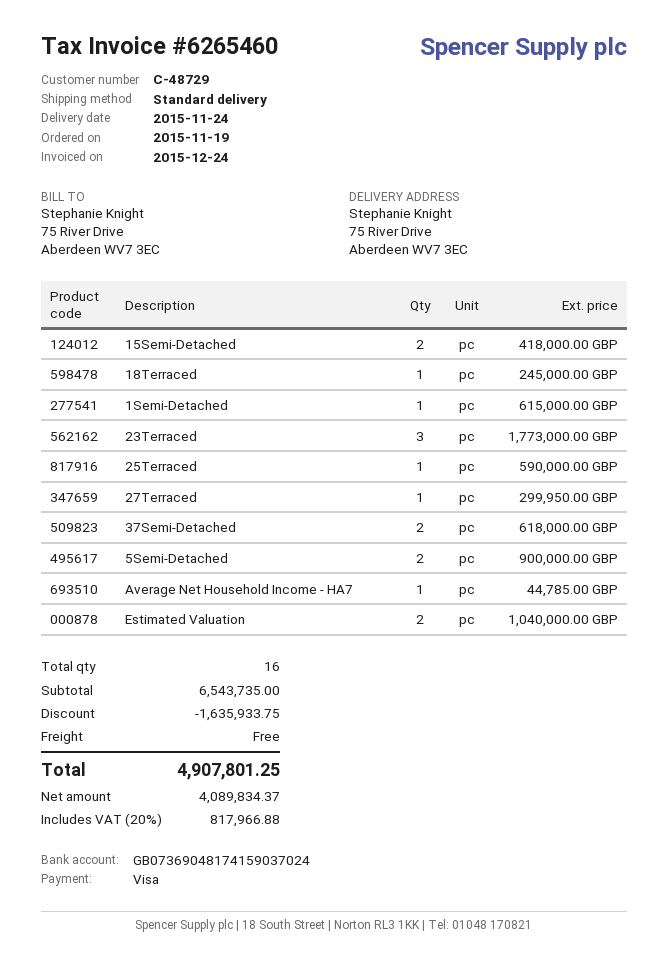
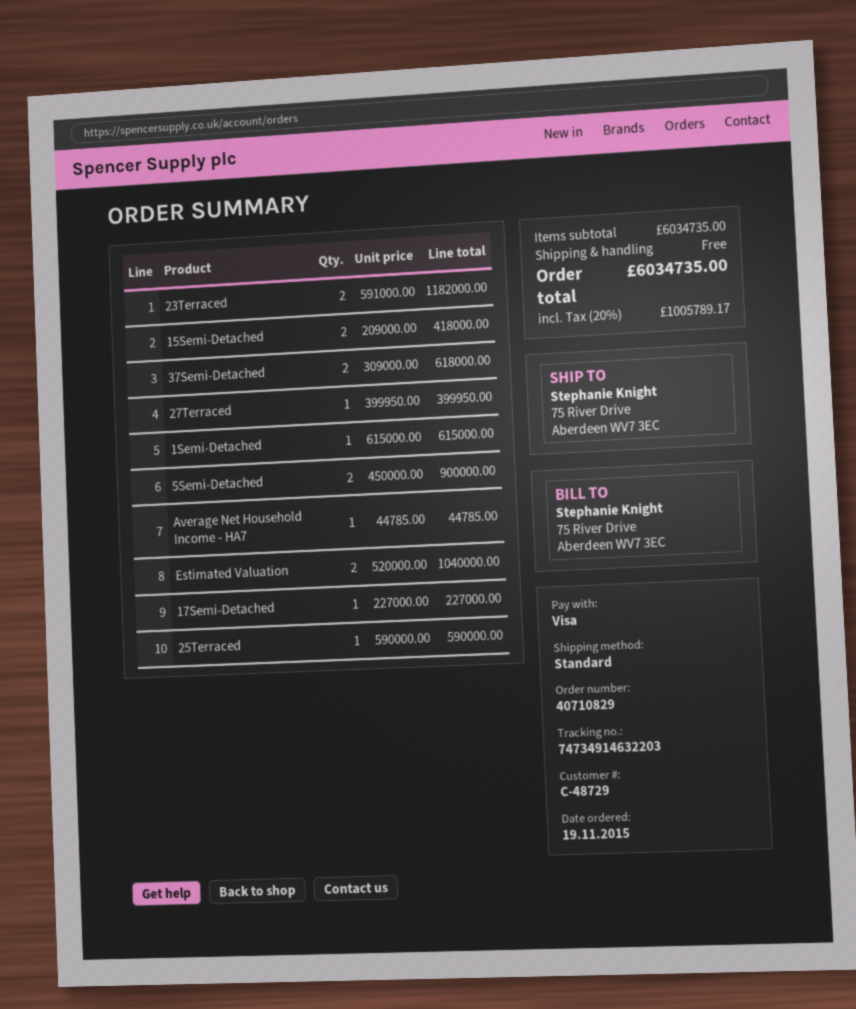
18Terraced: 1 for 245000.00 -> none
23Terraced: 3 for 1773000.00 -> 2 for 1182000.00
27Terraced: 1 for 299950.00 -> 1 for 399950.00
17Semi-Detached: none -> 1 for 227000.00
subtotal: 6543735.00 -> 6034735.00
discount: 1635933.75 -> none
tax: 20% = 817966.88 -> 20% = 1005789.17
total: 4907801.25 -> 6034735.00

